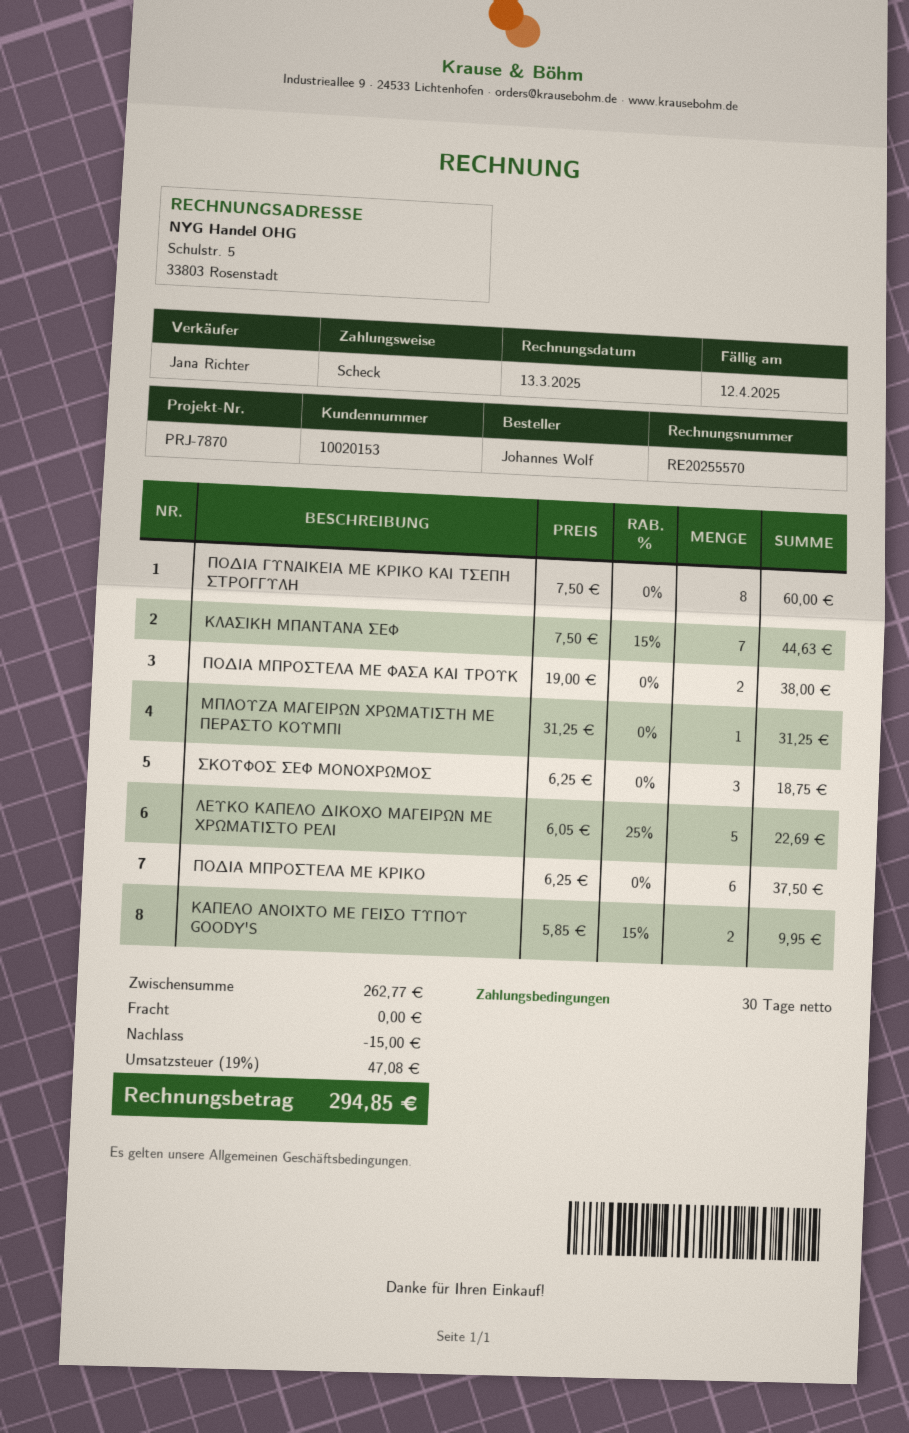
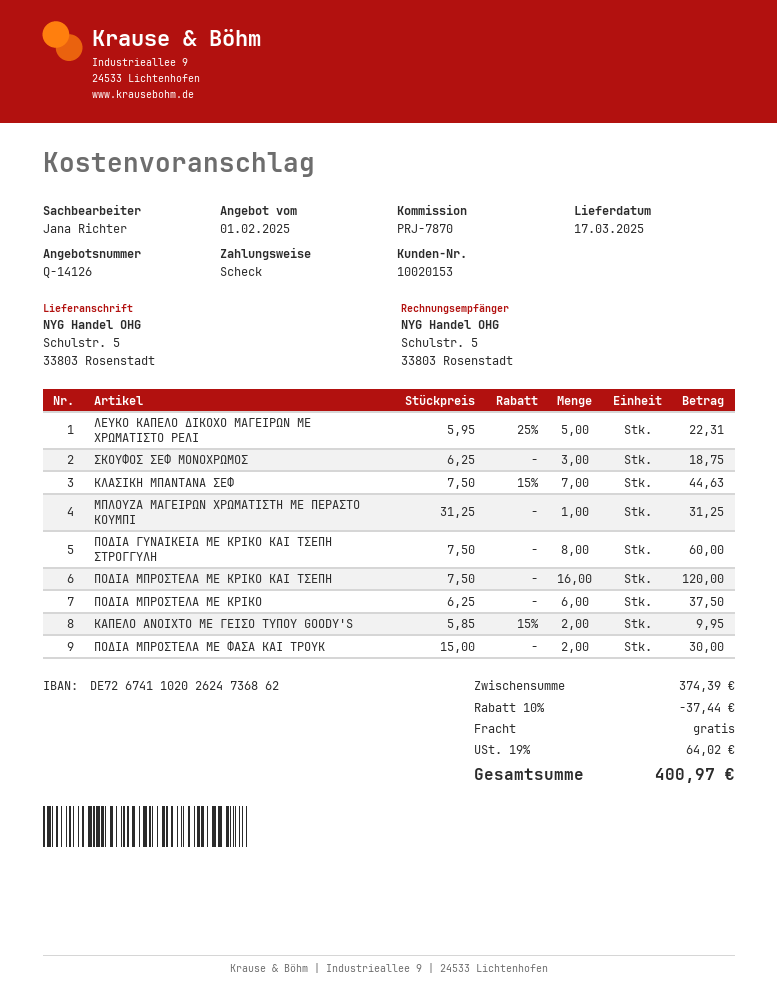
ΠΟΔΙΑ ΜΠΡΟΣΤΕΛΑ ΜΕ ΦΑΣΑ ΚΑΙ ΤΡΟΥΚ: 2 x 19.00 = 38.00 -> 2 x 15.00 = 30.00
ΛΕΥΚΟ ΚΑΠΕΛΟ ΔΙΚΟΧΟ ΜΑΓΕΙΡΩΝ ΜΕ ΧΡΩΜΑΤΙΣΤΟ ΡΕΛΙ: 5 x 6.05 - 25% = 22.69 -> 5 x 5.95 - 25% = 22.31
ΠΟΔΙΑ ΜΠΡΟΣΤΕΛΑ ΜΕ ΚΡΙΚΟ ΚΑΙ ΤΣΕΠΗ: none -> 16 x 7.50 = 120.00
subtotal: 262.77 -> 374.39
discount: 15.00 -> 37.44
tax: 19% = 47.08 -> 19% = 64.02
total: 294.85 -> 400.97

